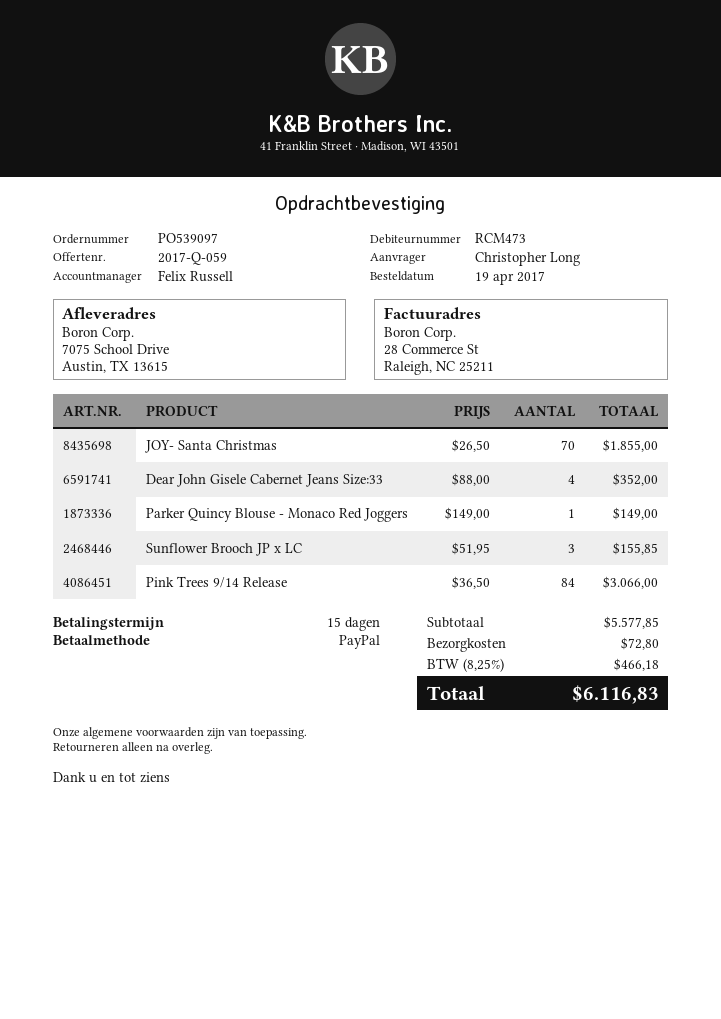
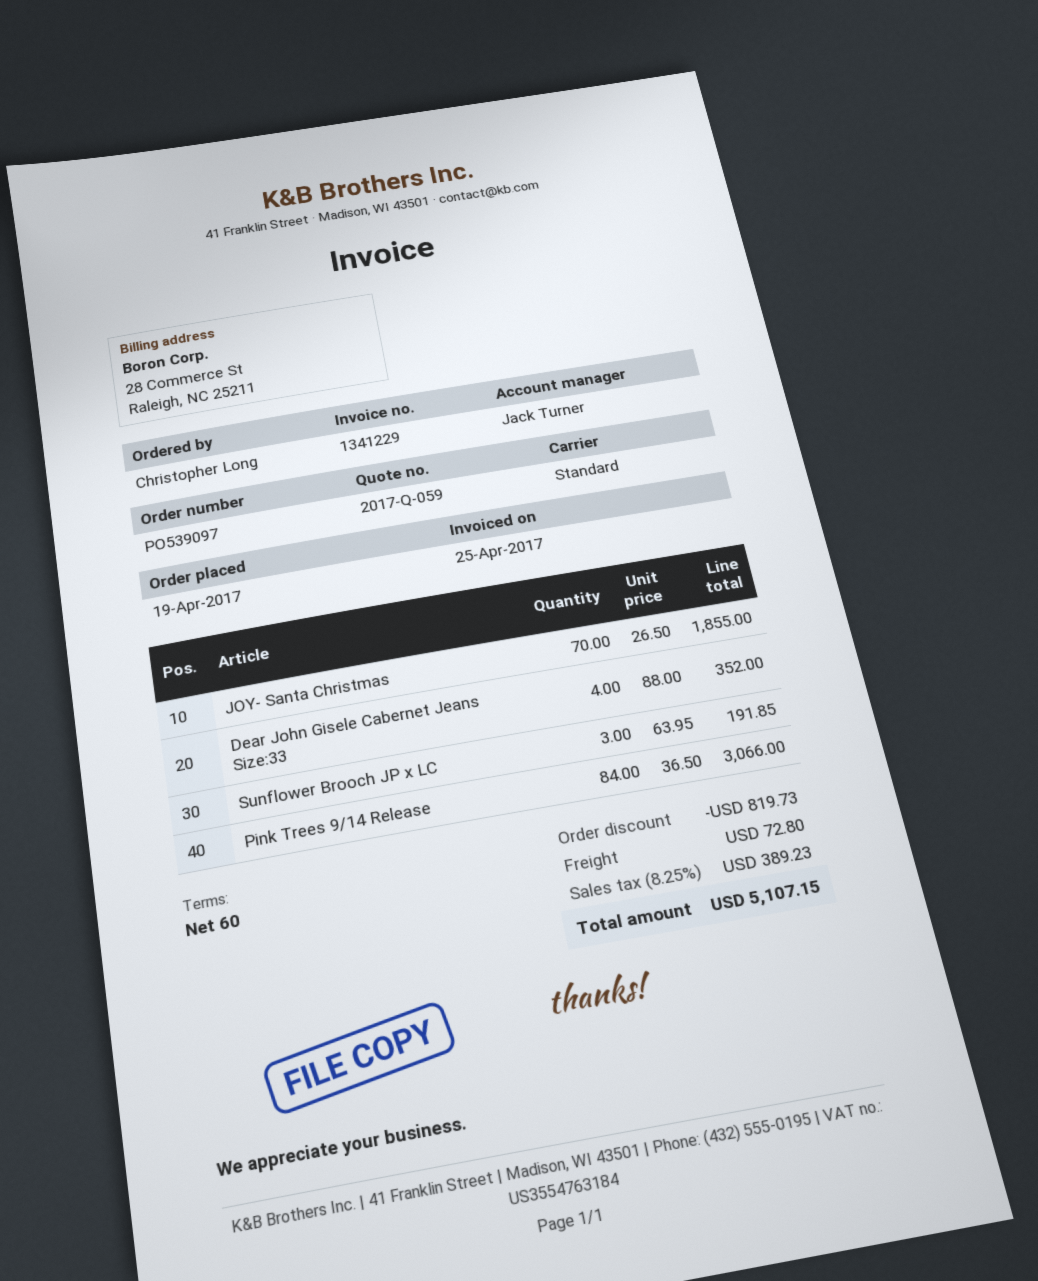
payment terms: 15 days -> 60 days
sales rep: Felix Russell -> Jack Turner
Parker Quincy Blouse - Monaco Red Joggers: 1 x 149.00 = 149.00 -> none
Sunflower Brooch JP x LC: 3 x 51.95 = 155.85 -> 3 x 63.95 = 191.85
discount: none -> 819.73
tax: 8.25% = 466.18 -> 8.25% = 389.23
total: 6116.83 -> 5107.15

